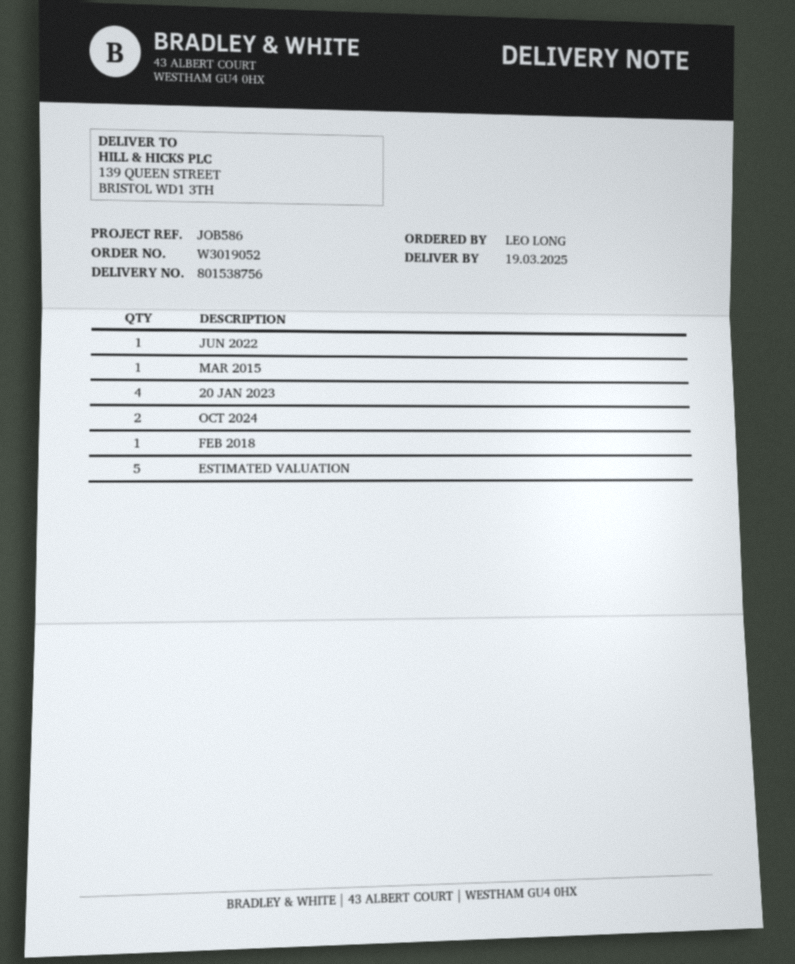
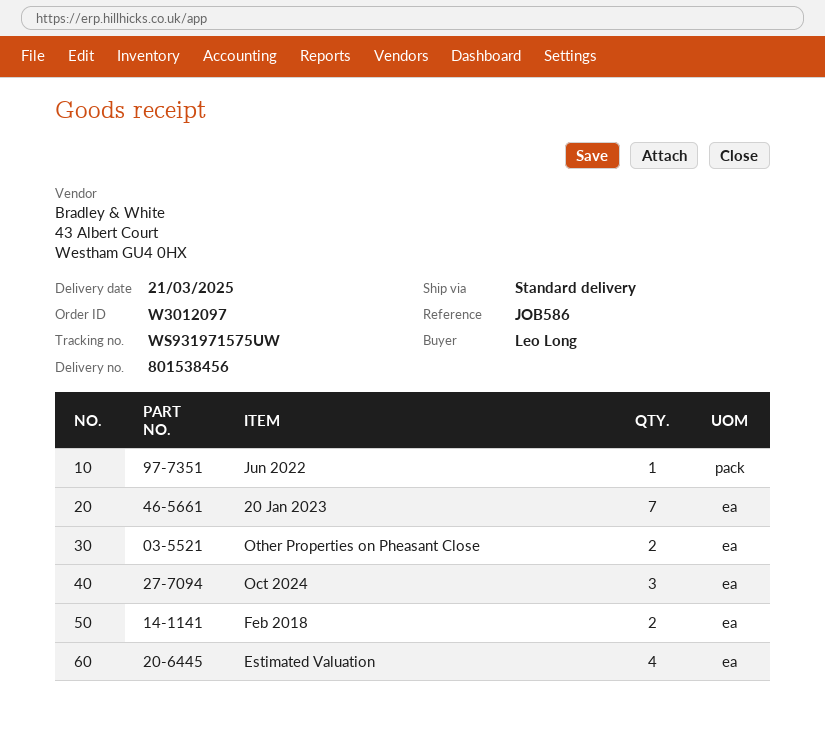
order number: W3019052 -> W3012097
delivery note number: 801538756 -> 801538456
delivery date: 2025-03-19 -> 2025-03-21
MAR 2015: 1 -> none
20 JAN 2023: 4 -> 7
OCT 2024: 2 -> 3
FEB 2018: 1 -> 2
ESTIMATED VALUATION: 5 -> 4
Other Properties on Pheasant Close: none -> 2

